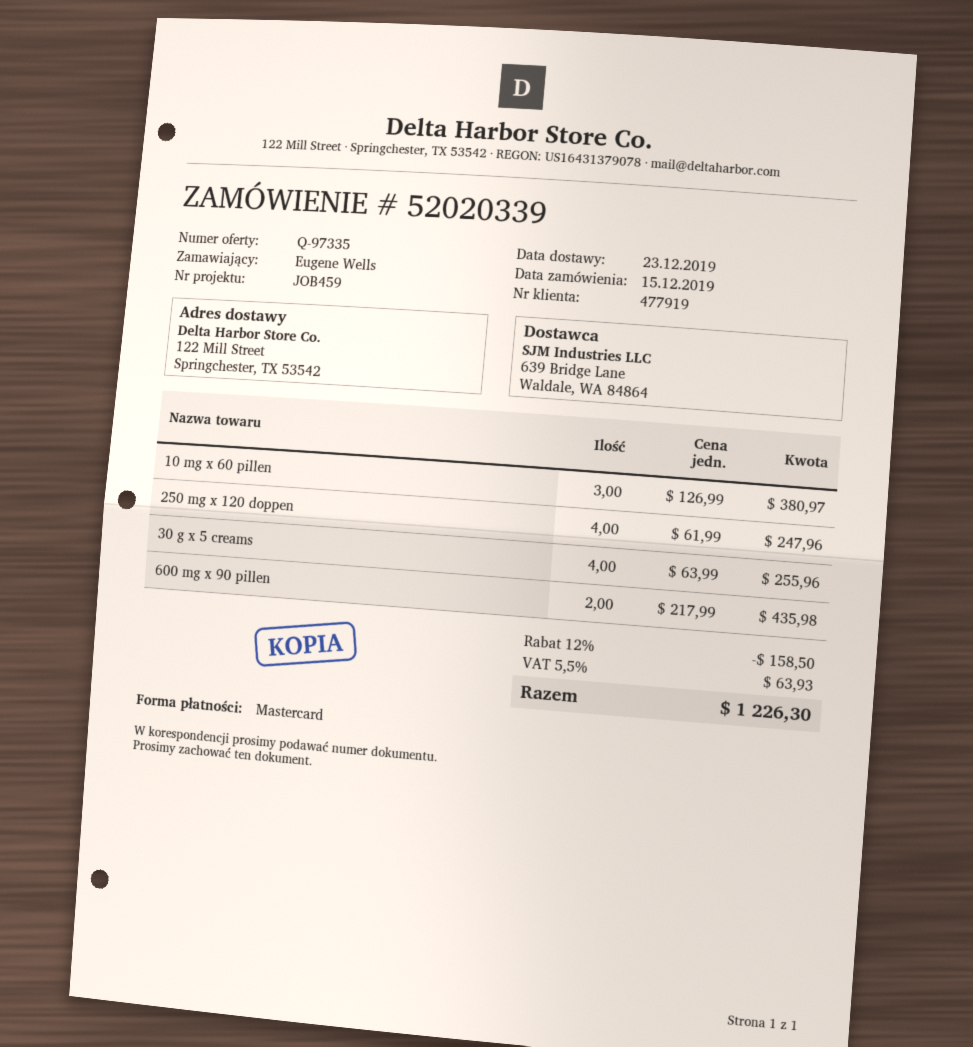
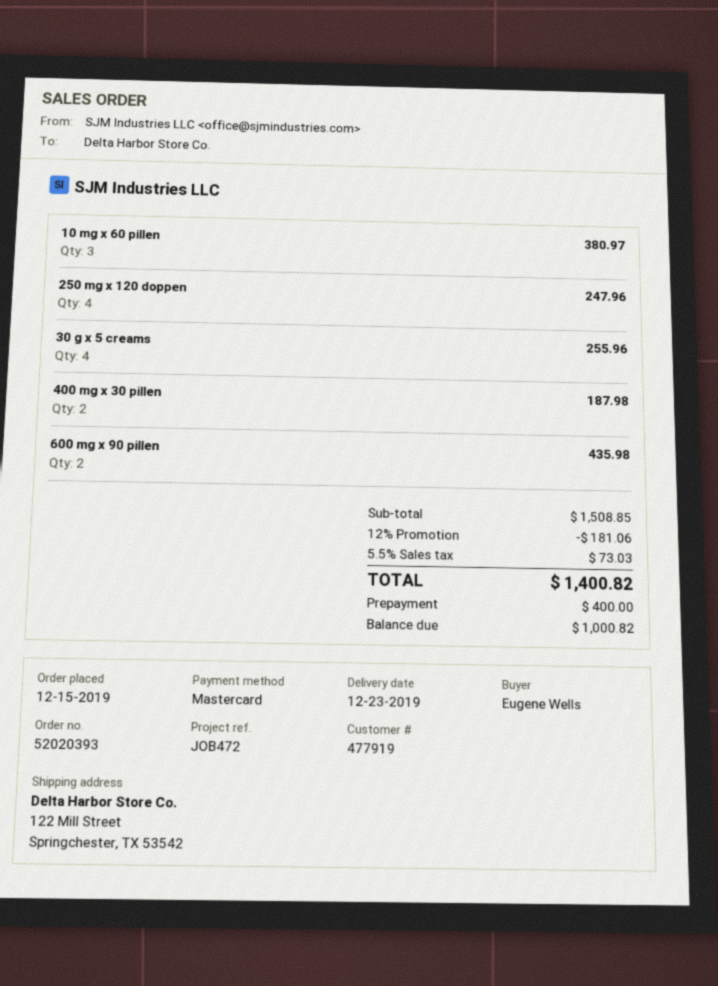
order number: 52020339 -> 52020393
reference: JOB459 -> JOB472
400 mg x 30 pillen: none -> 2 for 187.98
discount: 12% = 158.50 -> 12% = 181.06
tax: 5.5% = 63.93 -> 5.5% = 73.03
total: 1226.30 -> 1400.82

